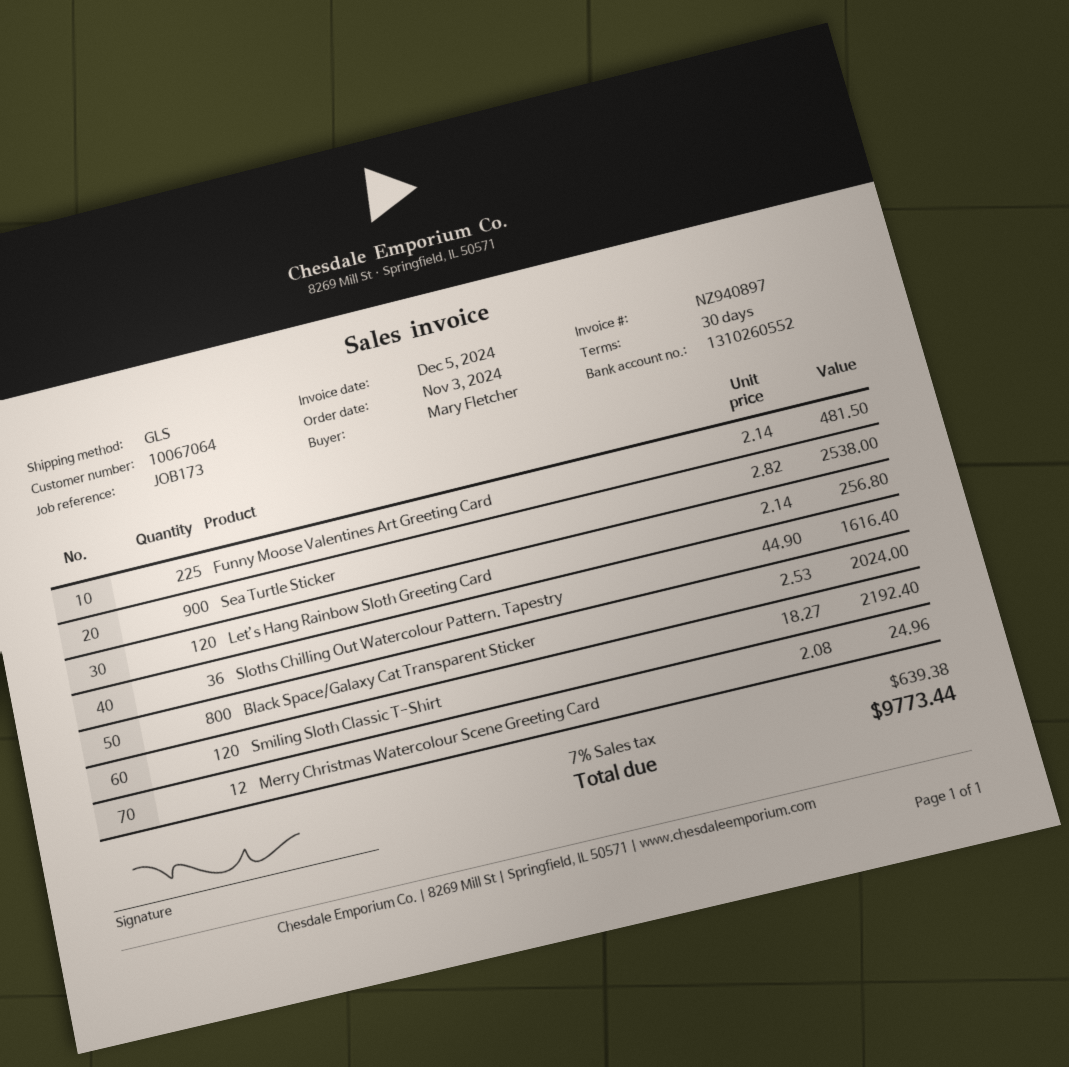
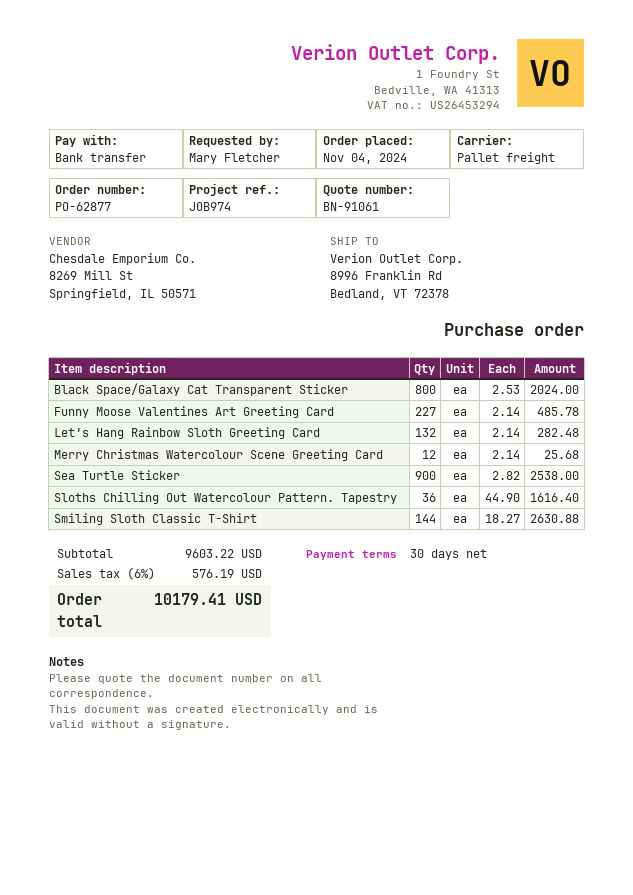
order date: 2024-11-03 -> 2024-11-04
reference: JOB173 -> JOB974
shipping method: GLS -> pallet freight
Funny Moose Valentines Art Greeting Card: 225 x 2.14 = 481.50 -> 227 x 2.14 = 485.78
Let’s Hang Rainbow Sloth Greeting Card: 120 x 2.14 = 256.80 -> 132 x 2.14 = 282.48
Smiling Sloth Classic T-Shirt: 120 x 18.27 = 2192.40 -> 144 x 18.27 = 2630.88
Merry Christmas Watercolour Scene Greeting Card: 12 x 2.08 = 24.96 -> 12 x 2.14 = 25.68
tax: 7% = 639.38 -> 6% = 576.19
total: 9773.44 -> 10179.41

